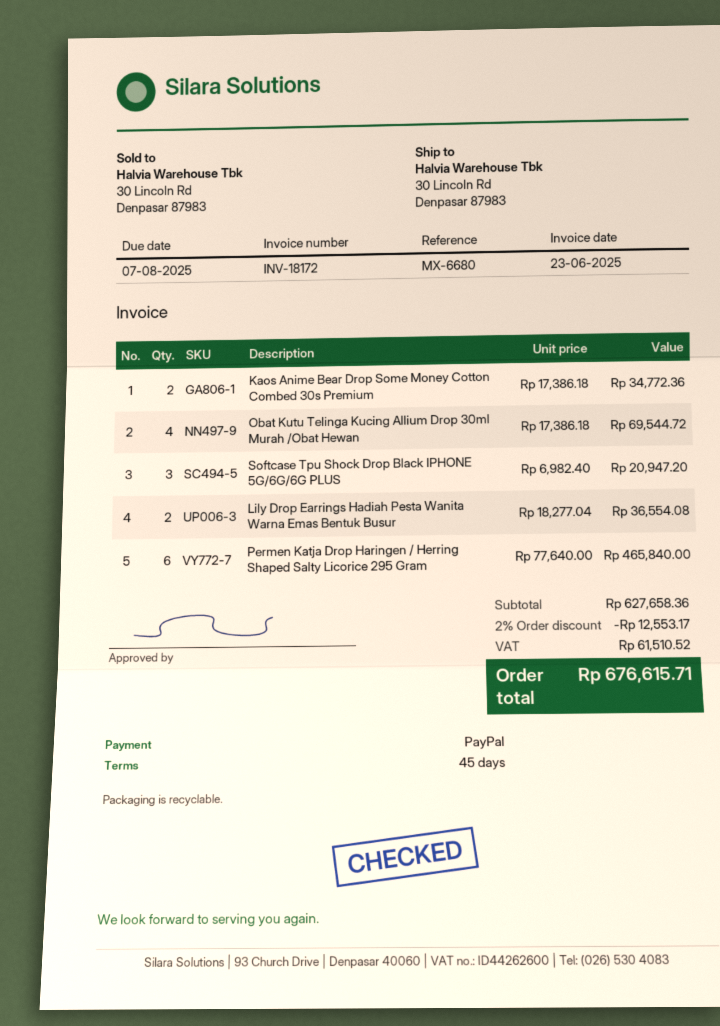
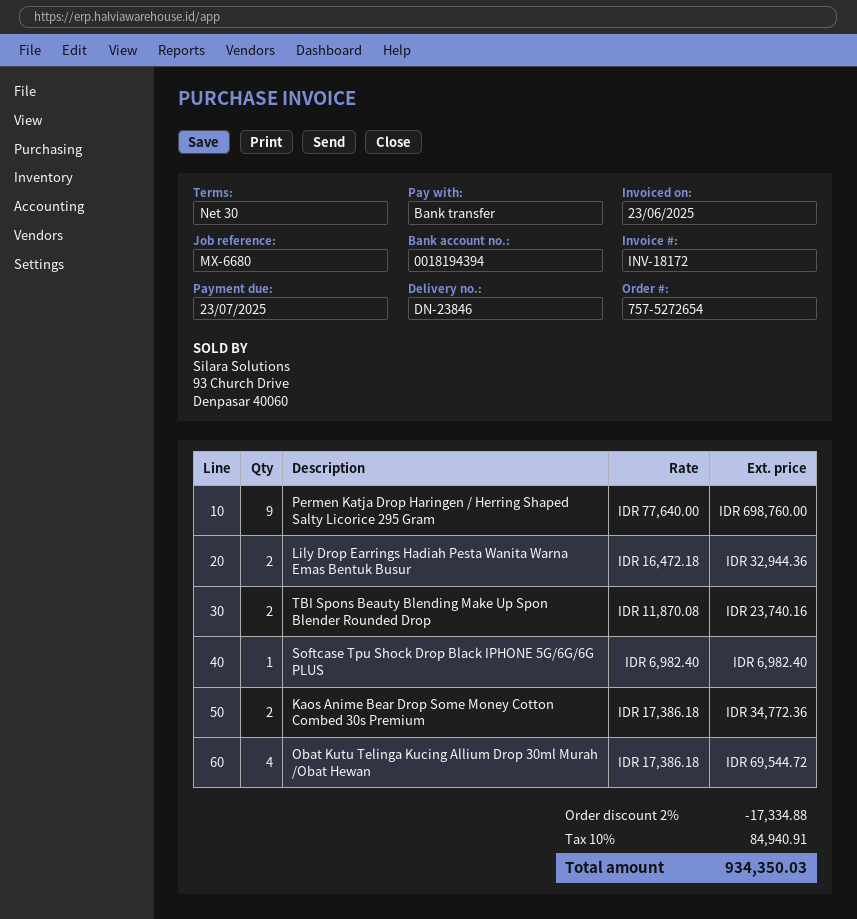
payment terms: 45 days -> 30 days
due date: 2025-08-07 -> 2025-07-23
payment method: PayPal -> bank transfer
Softcase Tpu Shock Drop Black IPHONE 5G/6G/6G PLUS: 3 x 6982.40 = 20947.20 -> 1 x 6982.40 = 6982.40
Lily Drop Earrings Hadiah Pesta Wanita Warna Emas Bentuk Busur: 2 x 18277.04 = 36554.08 -> 2 x 16472.18 = 32944.36
Permen Katja Drop Haringen / Herring Shaped Salty Licorice 295 Gram: 6 x 77640.00 = 465840.00 -> 9 x 77640.00 = 698760.00
TBI Spons Beauty Blending Make Up Spon Blender Rounded Drop: none -> 2 x 11870.08 = 23740.16
discount: 2% = 12553.17 -> 2% = 17334.88
tax: 61510.52 -> 84940.91
total: 676615.71 -> 934350.03

